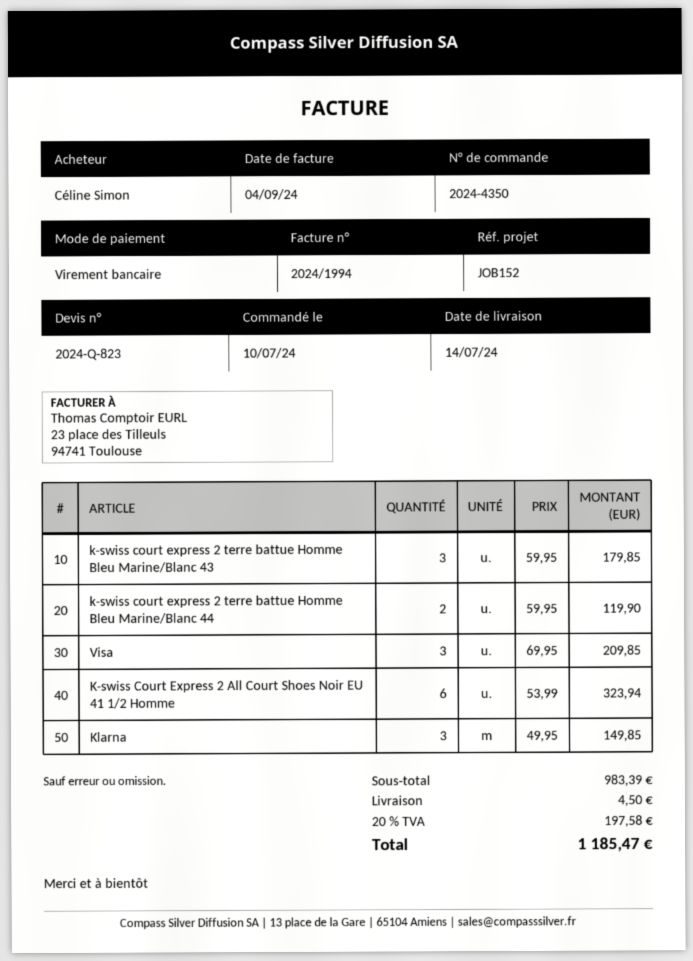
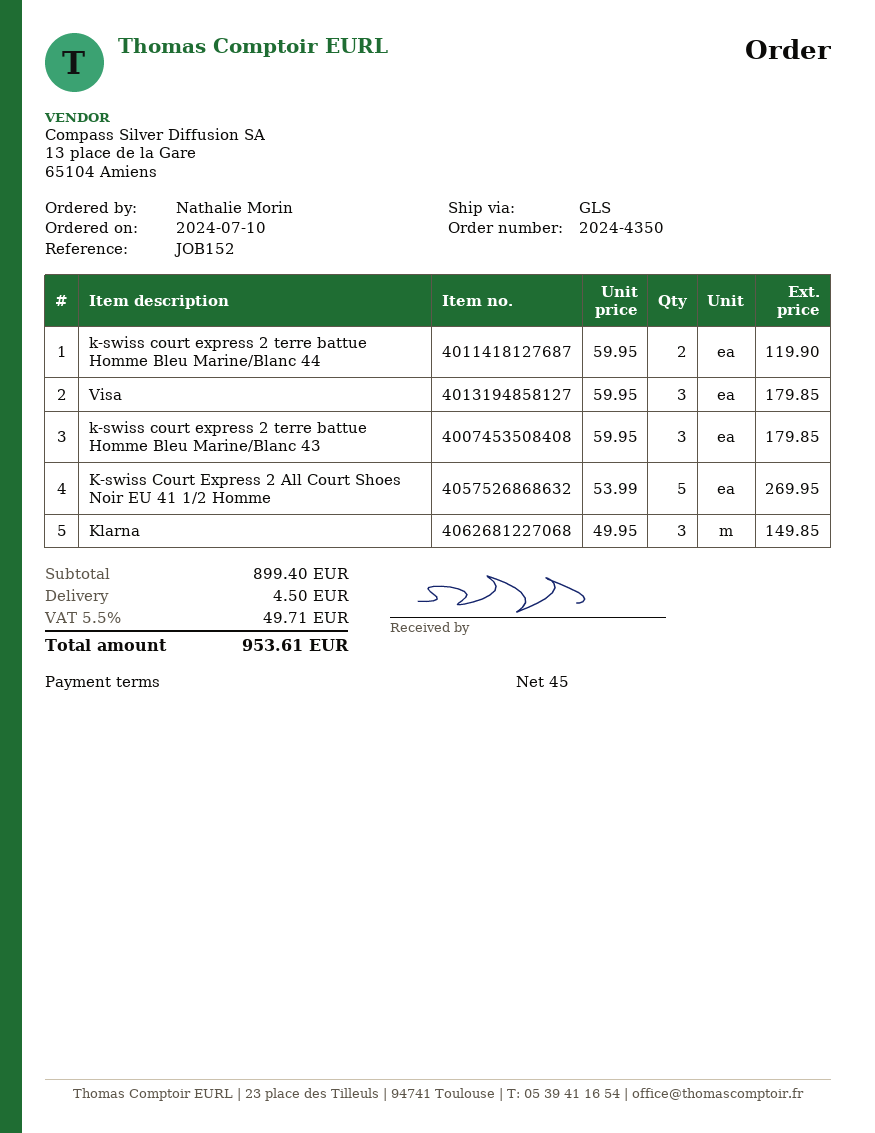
ordered by: Céline Simon -> Nathalie Morin
Visa: 3 x 69.95 = 209.85 -> 3 x 59.95 = 179.85
K-swiss Court Express 2 All Court Shoes Noir EU 41 1/2 Homme: 6 x 53.99 = 323.94 -> 5 x 53.99 = 269.95
subtotal: 983.39 -> 899.40
tax: 20% = 197.58 -> 5.5% = 49.71
total: 1185.47 -> 953.61

